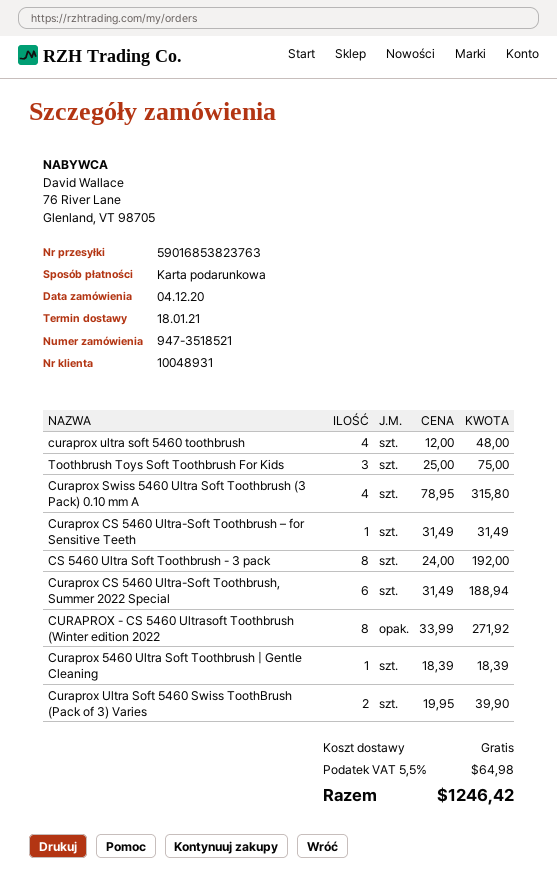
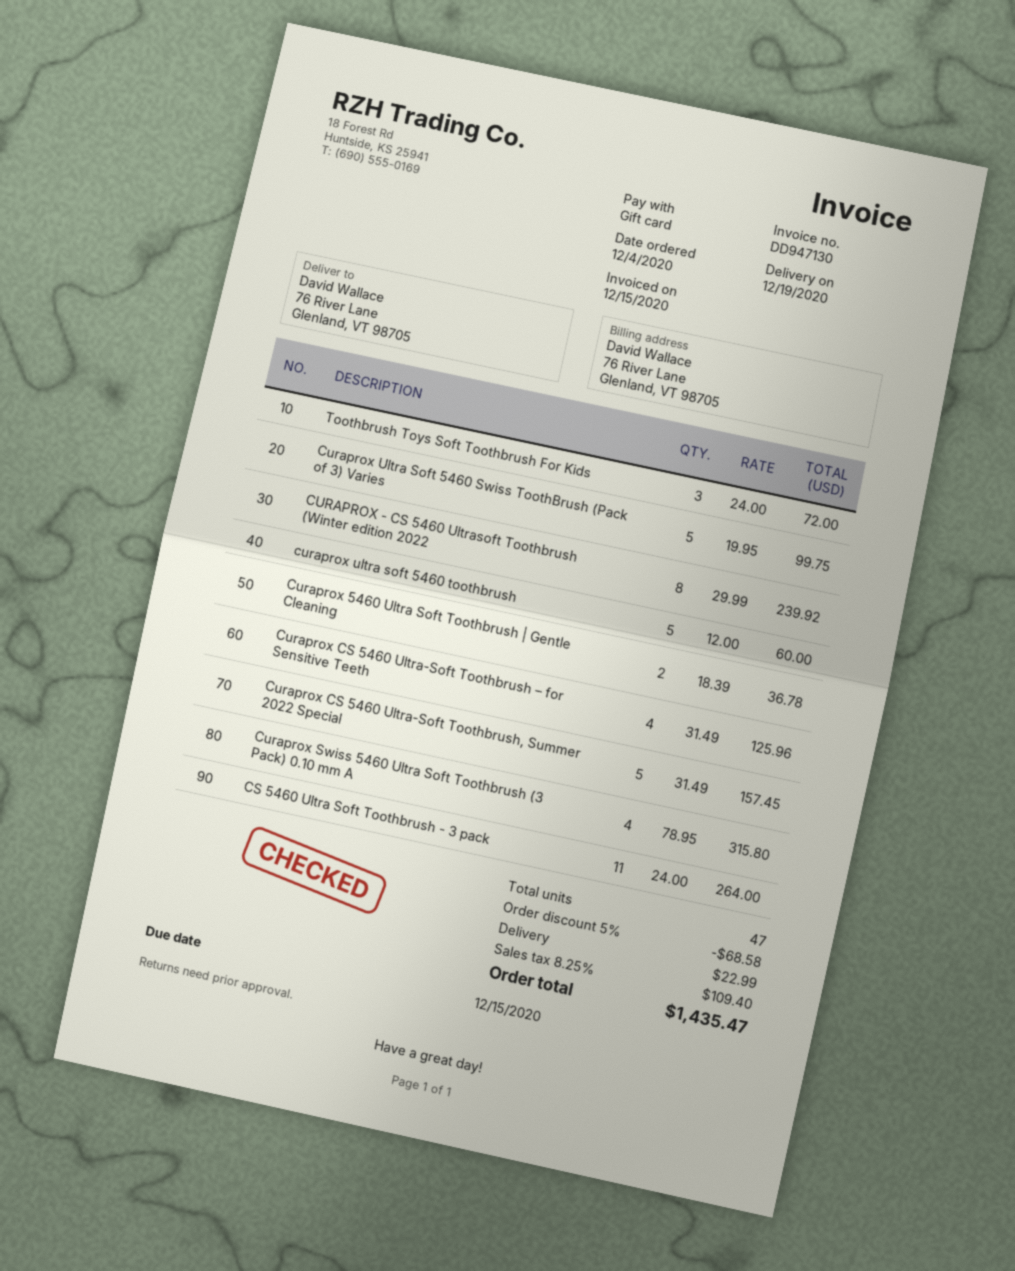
delivery date: 2021-01-18 -> 2020-12-19
curaprox ultra soft 5460 toothbrush: 4 x 12.00 = 48.00 -> 5 x 12.00 = 60.00
Toothbrush Toys Soft Toothbrush For Kids: 3 x 25.00 = 75.00 -> 3 x 24.00 = 72.00
Curaprox CS 5460 Ultra-Soft Toothbrush – for Sensitive Teeth: 1 x 31.49 = 31.49 -> 4 x 31.49 = 125.96
CS 5460 Ultra Soft Toothbrush - 3 pack: 8 x 24.00 = 192.00 -> 11 x 24.00 = 264.00
Curaprox CS 5460 Ultra-Soft Toothbrush, Summer 2022 Special: 6 x 31.49 = 188.94 -> 5 x 31.49 = 157.45
CURAPROX - CS 5460 Ultrasoft Toothbrush (Winter edition 2022: 8 x 33.99 = 271.92 -> 8 x 29.99 = 239.92
Curaprox 5460 Ultra Soft Toothbrush | Gentle Cleaning: 1 x 18.39 = 18.39 -> 2 x 18.39 = 36.78
Curaprox Ultra Soft 5460 Swiss ToothBrush (Pack of 3) Varies: 2 x 19.95 = 39.90 -> 5 x 19.95 = 99.75
discount: none -> 5% = 68.58
shipping: 0.00 -> 22.99
tax: 5.5% = 64.98 -> 8.25% = 109.40
total: 1246.42 -> 1435.47

